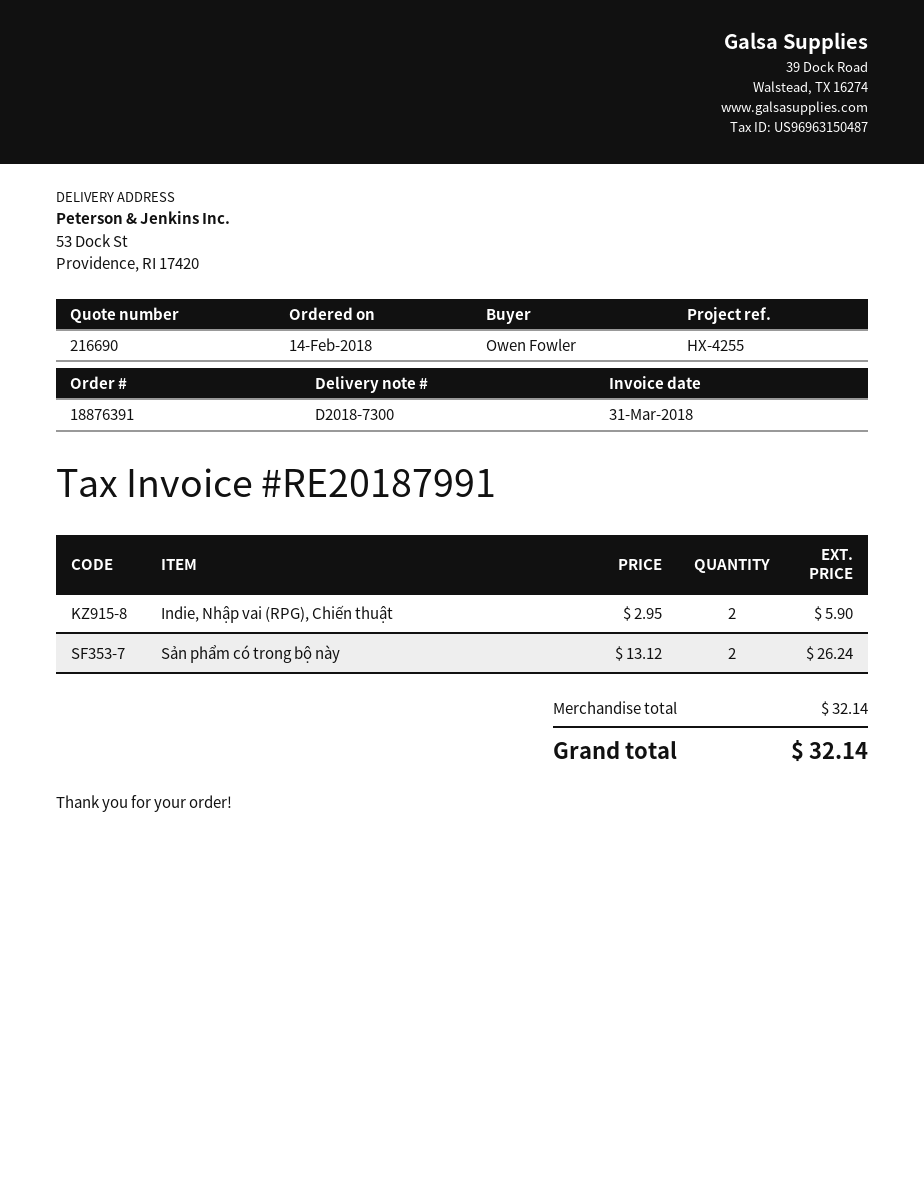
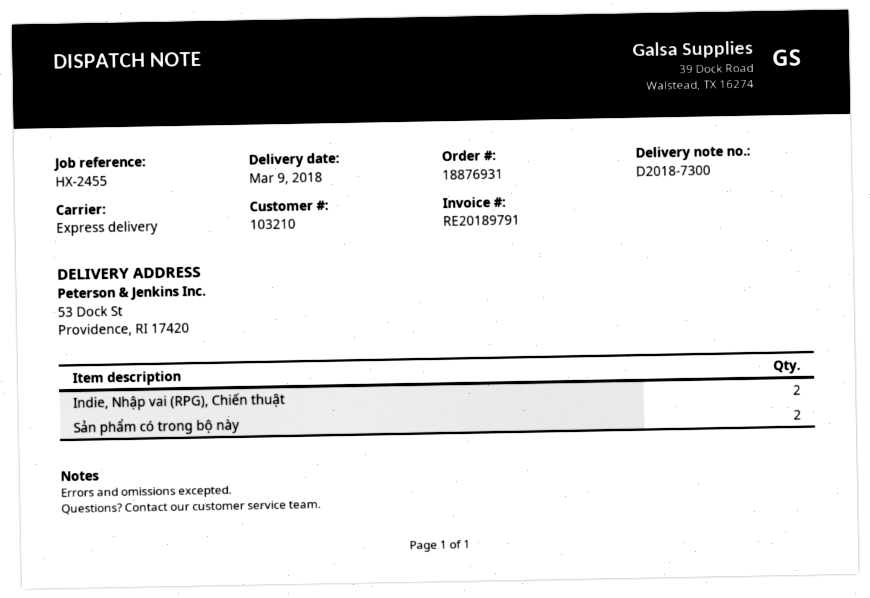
order number: 18876391 -> 18876931
invoice number: RE20187991 -> RE20189791
reference: HX-4255 -> HX-2455

